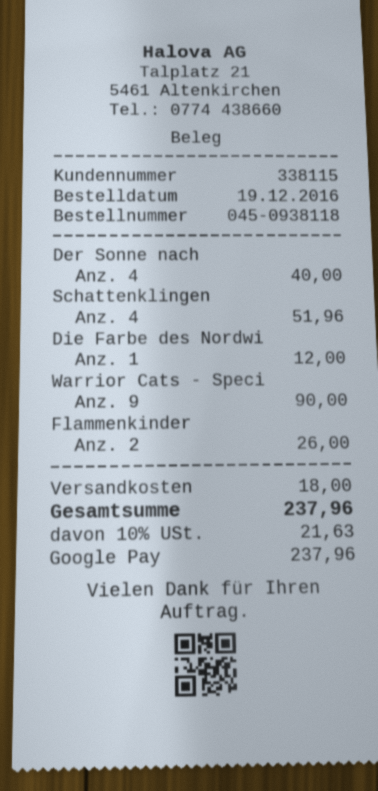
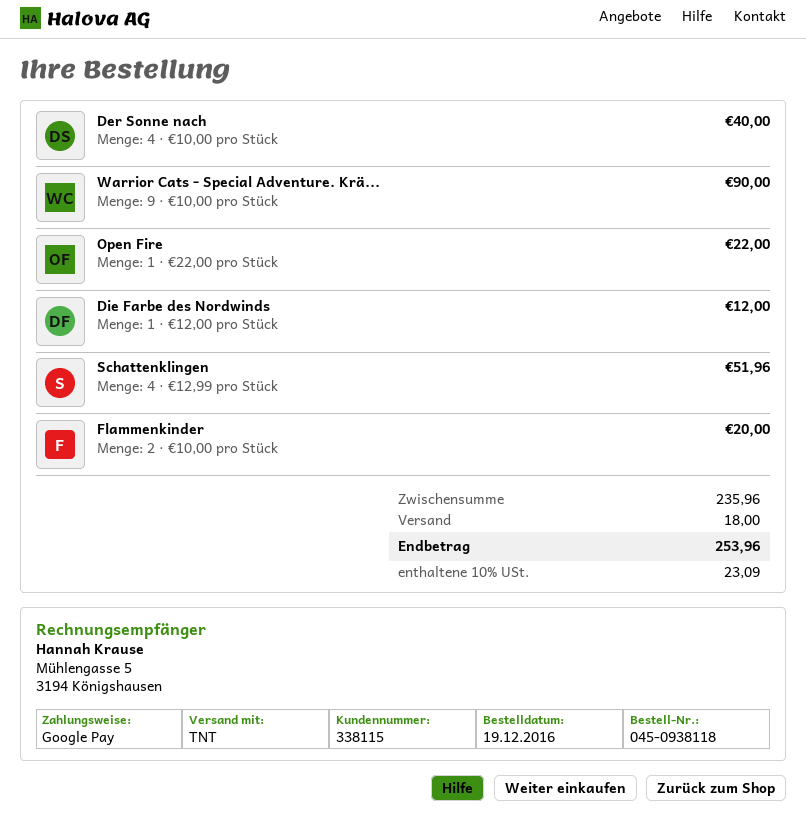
Flammenkinder: 2 for 26.00 -> 2 for 20.00
Open Fire: none -> 1 for 22.00
tax: 10% = 21.63 -> 10% = 23.09
total: 237.96 -> 253.96

